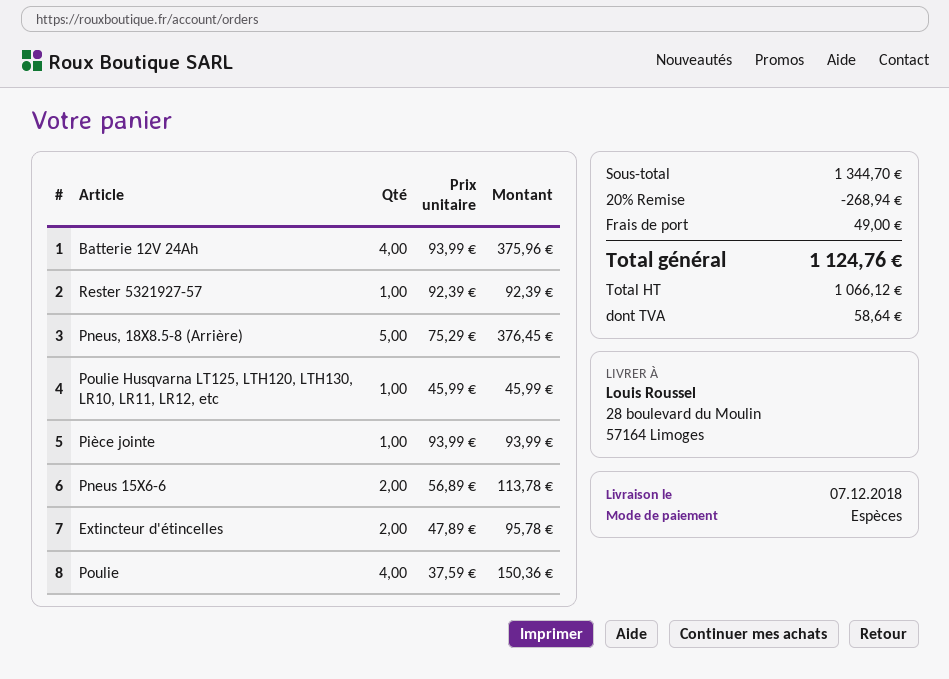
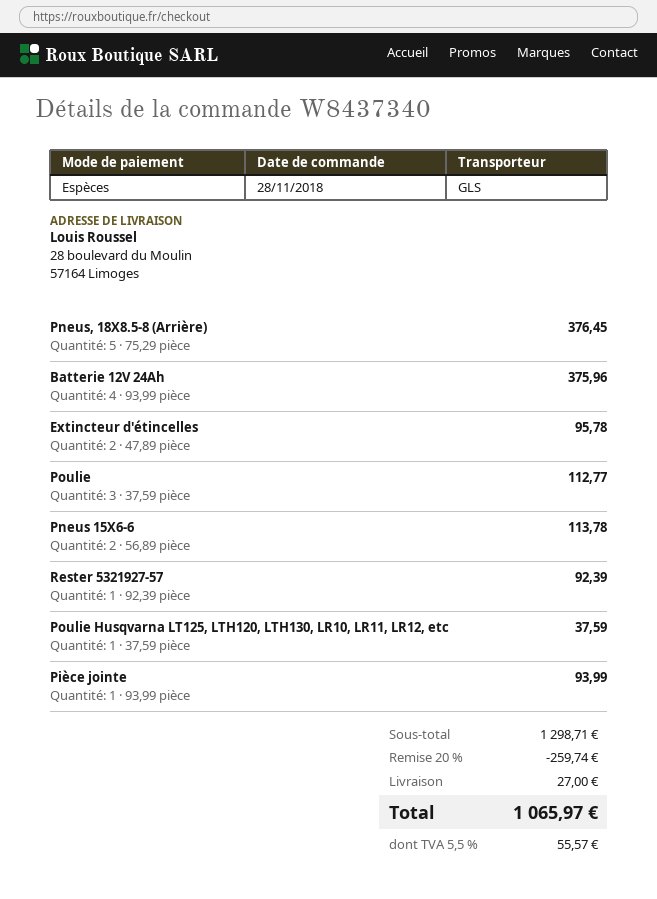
Poulie Husqvarna LT125, LTH120, LTH130, LR10, LR11, LR12, etc: 1 x 45.99 = 45.99 -> 1 x 37.59 = 37.59
Poulie: 4 x 37.59 = 150.36 -> 3 x 37.59 = 112.77
subtotal: 1344.70 -> 1298.71
discount: 20% = 268.94 -> 20% = 259.74
shipping: 49.00 -> 27.00
tax: 58.64 -> 55.57
total: 1124.76 -> 1065.97

